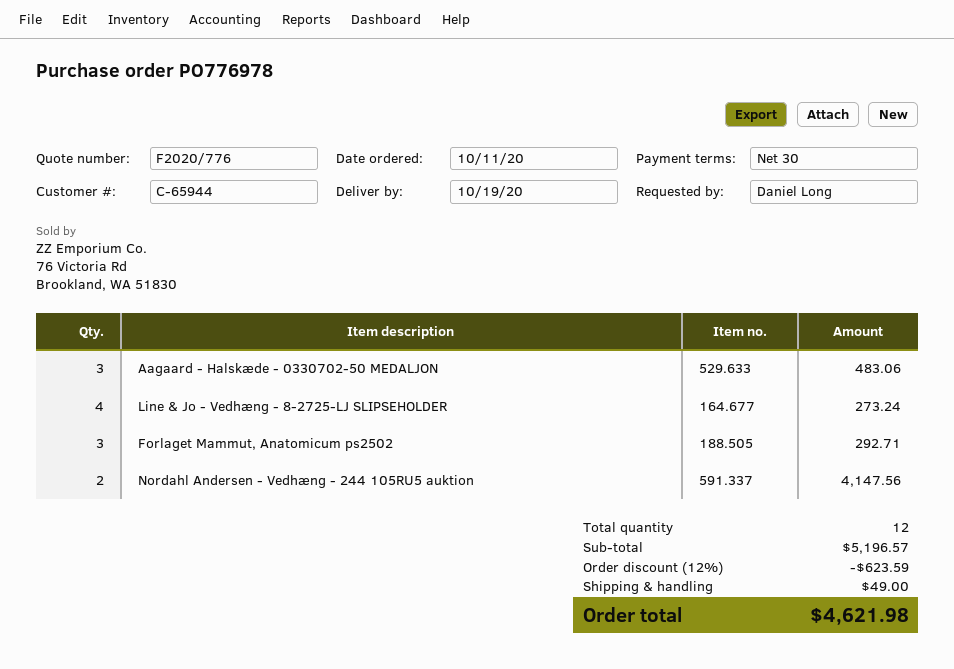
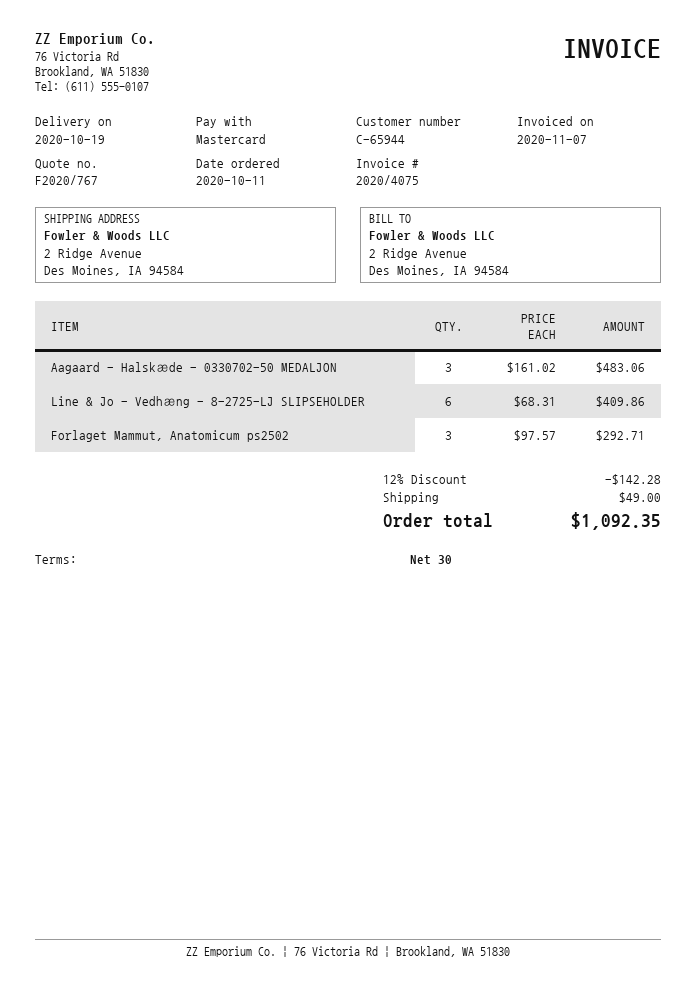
quote number: F2020/776 -> F2020/767
Line & Jo - Vedhæng - 8-2725-LJ SLIPSEHOLDER: 4 for 273.24 -> 6 for 409.86
Nordahl Andersen - Vedhæng - 244 105RU5 auktion: 2 for 4147.56 -> none
discount: 12% = 623.59 -> 12% = 142.28
total: 4621.98 -> 1092.35

